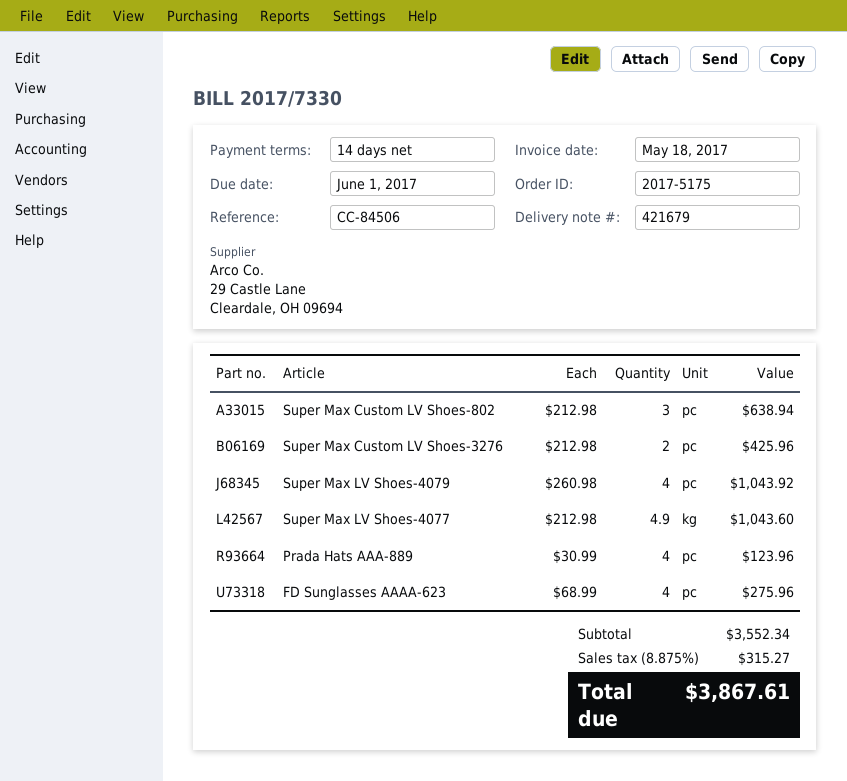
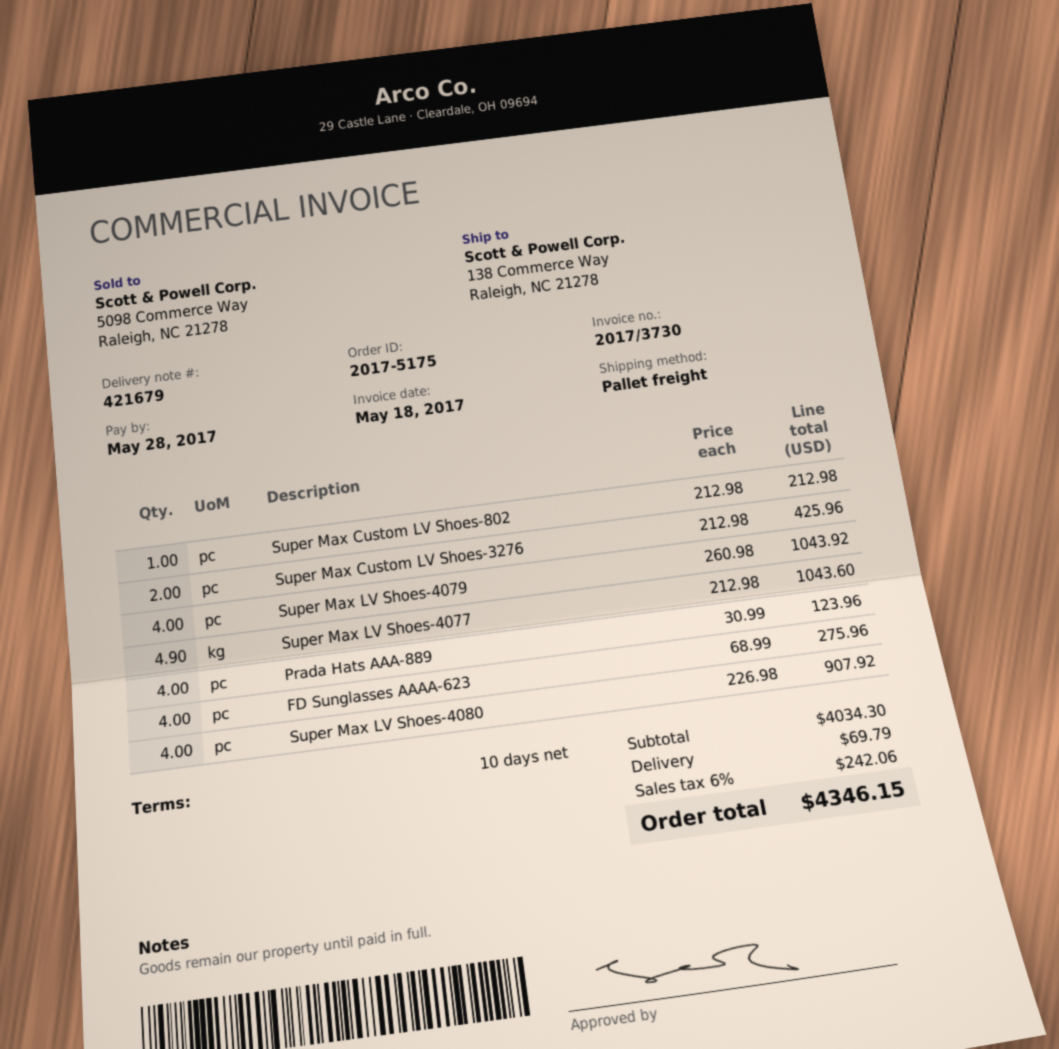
invoice number: 2017/7330 -> 2017/3730
payment terms: 14 days -> 10 days
due date: 2017-06-01 -> 2017-05-28
Super Max Custom LV Shoes-802: 3 x 212.98 = 638.94 -> 1 x 212.98 = 212.98
Super Max LV Shoes-4080: none -> 4 x 226.98 = 907.92
subtotal: 3552.34 -> 4034.30
shipping: none -> 69.79
tax: 8.875% = 315.27 -> 6% = 242.06
total: 3867.61 -> 4346.15

